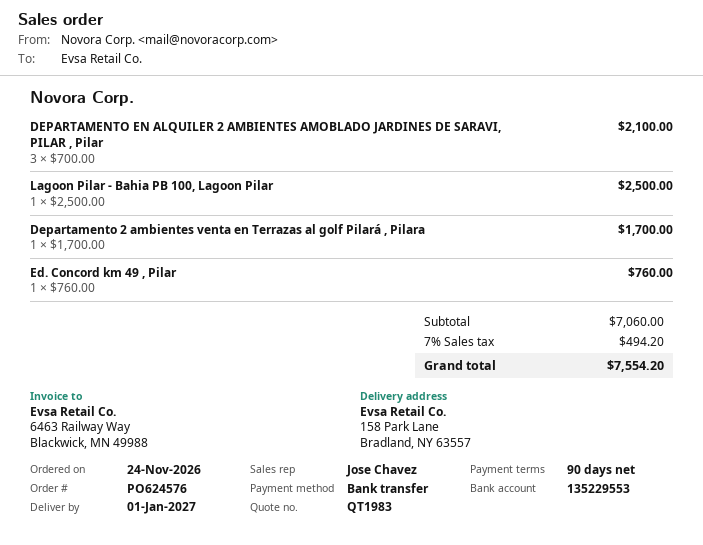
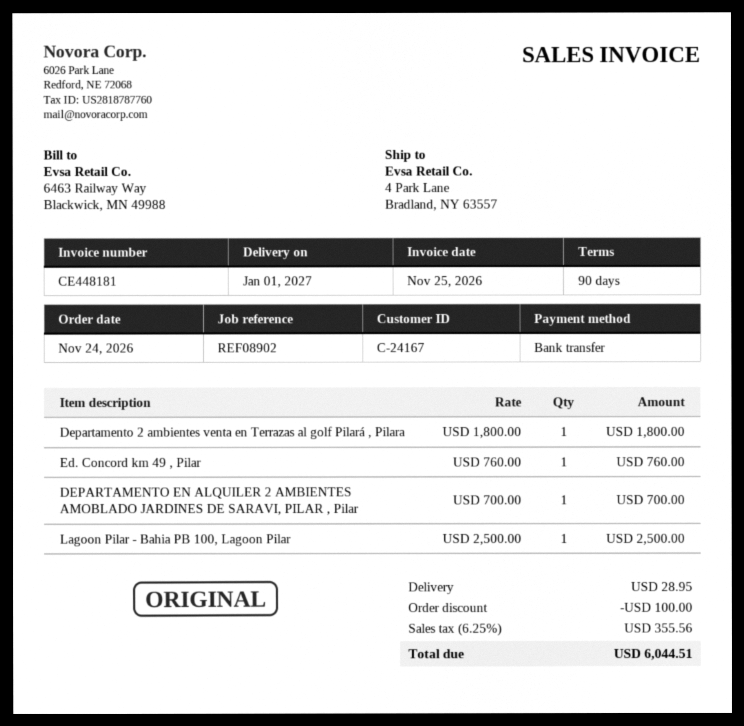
ship to: 158 Park Lane, Bradland, NY 63557 -> 4 Park Lane, Bradland, NY 63557
DEPARTAMENTO EN ALQUILER 2 AMBIENTES AMOBLADO JARDINES DE SARAVI, PILAR , Pilar: 3 x 700.00 = 2100.00 -> 1 x 700.00 = 700.00
Departamento 2 ambientes venta en Terrazas al golf Pilará , Pilara: 1 x 1700.00 = 1700.00 -> 1 x 1800.00 = 1800.00
discount: none -> 100.00
shipping: none -> 28.95
tax: 7% = 494.20 -> 6.25% = 355.56
total: 7554.20 -> 6044.51

